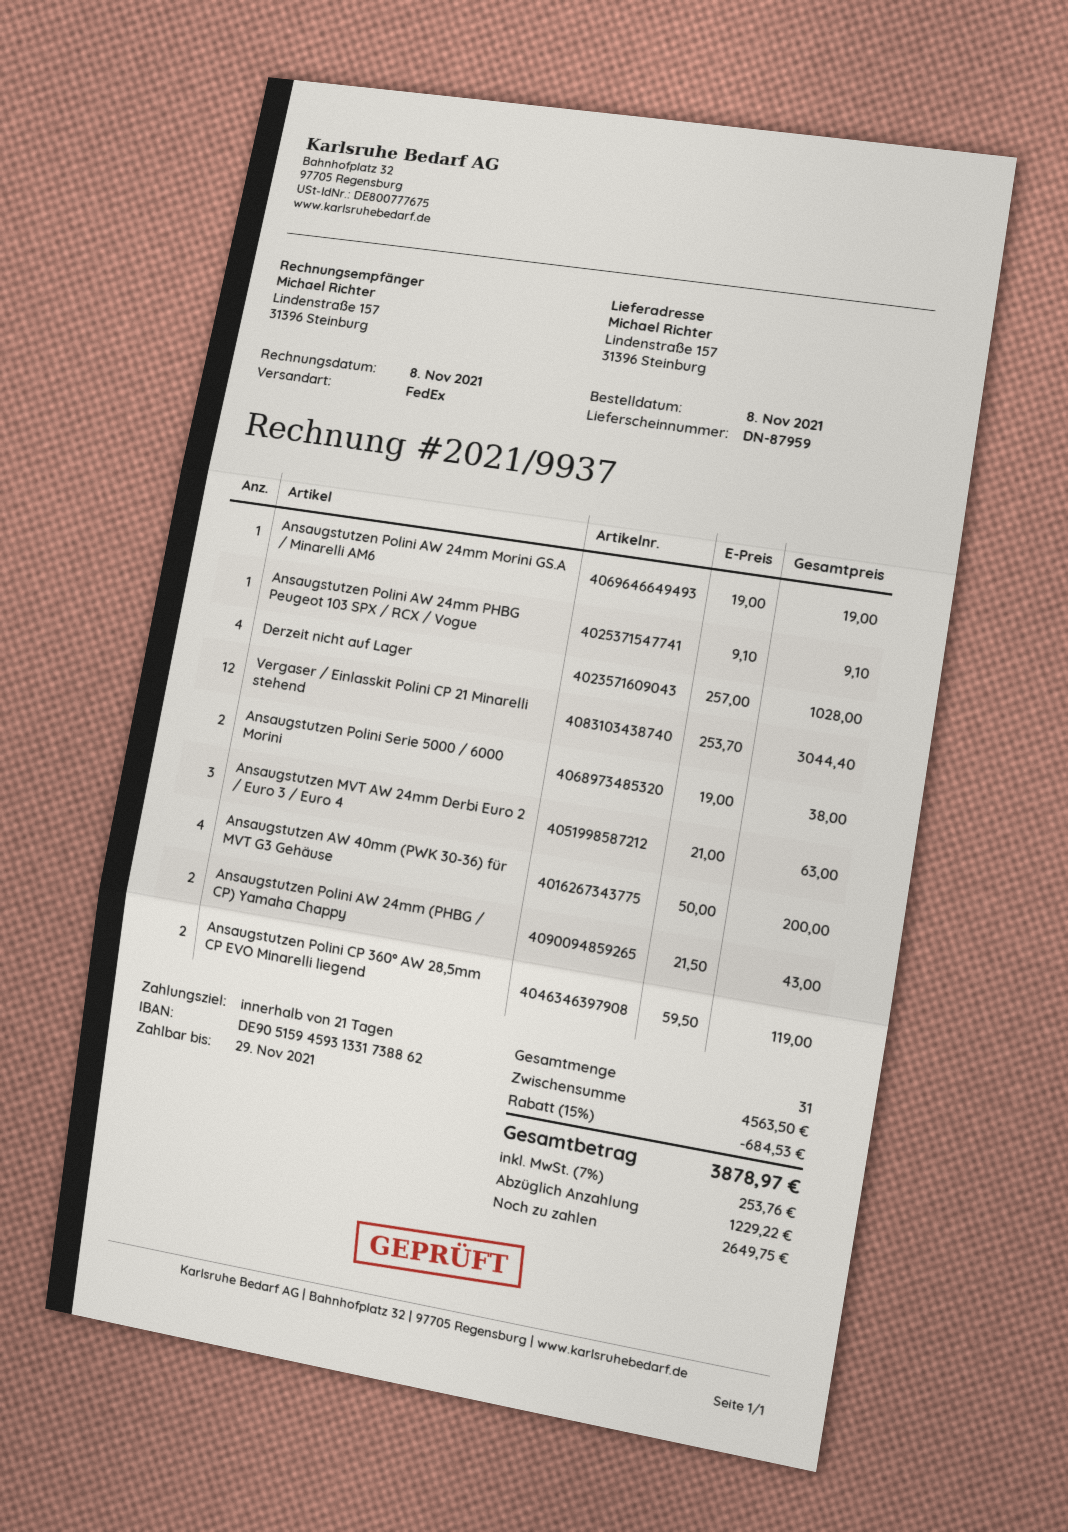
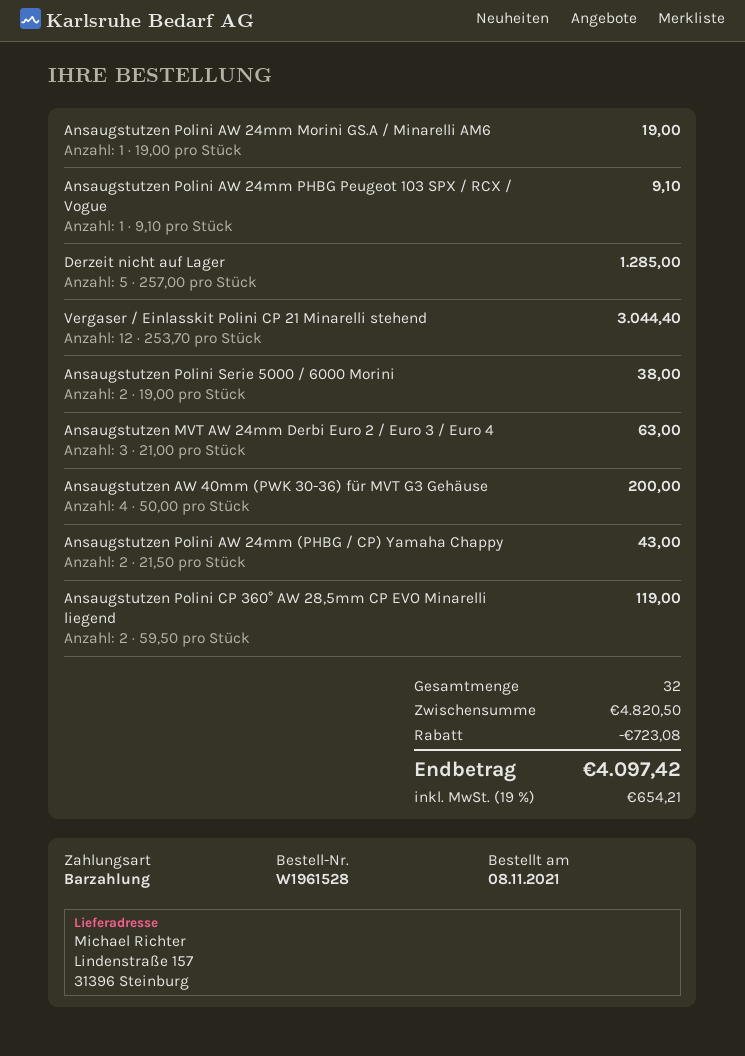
Derzeit nicht auf Lager: 4 x 257.00 = 1028.00 -> 5 x 257.00 = 1285.00
total quantity: 31 -> 32
subtotal: 4563.50 -> 4820.50
discount: 684.53 -> 723.08
tax: 7% = 253.76 -> 19% = 654.21
total: 3878.97 -> 4097.42

